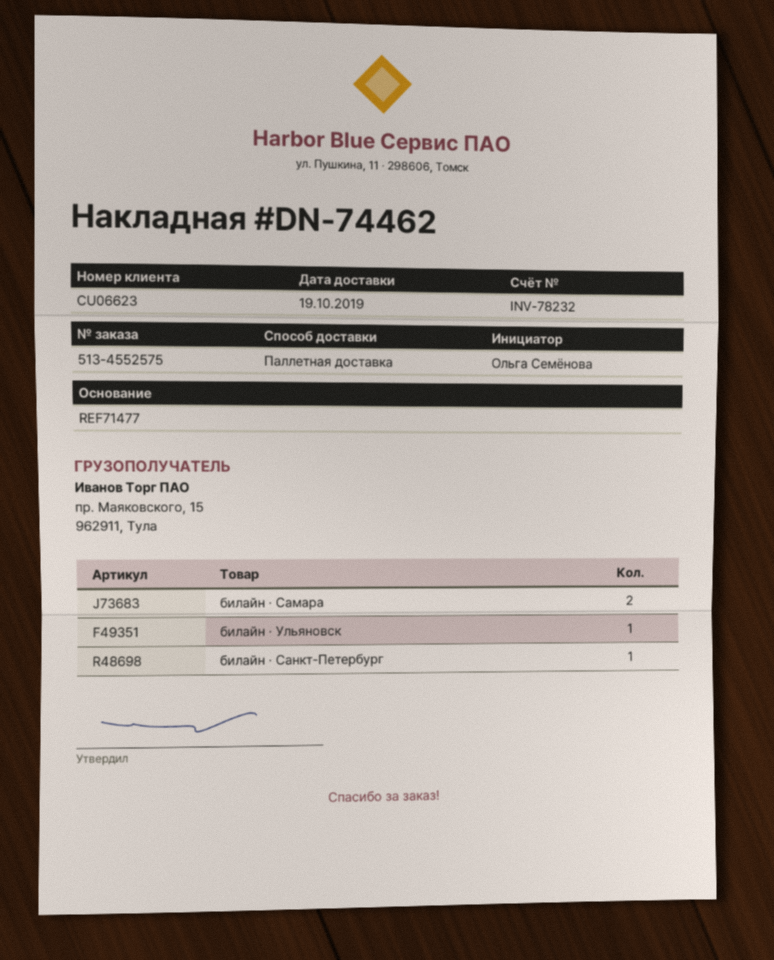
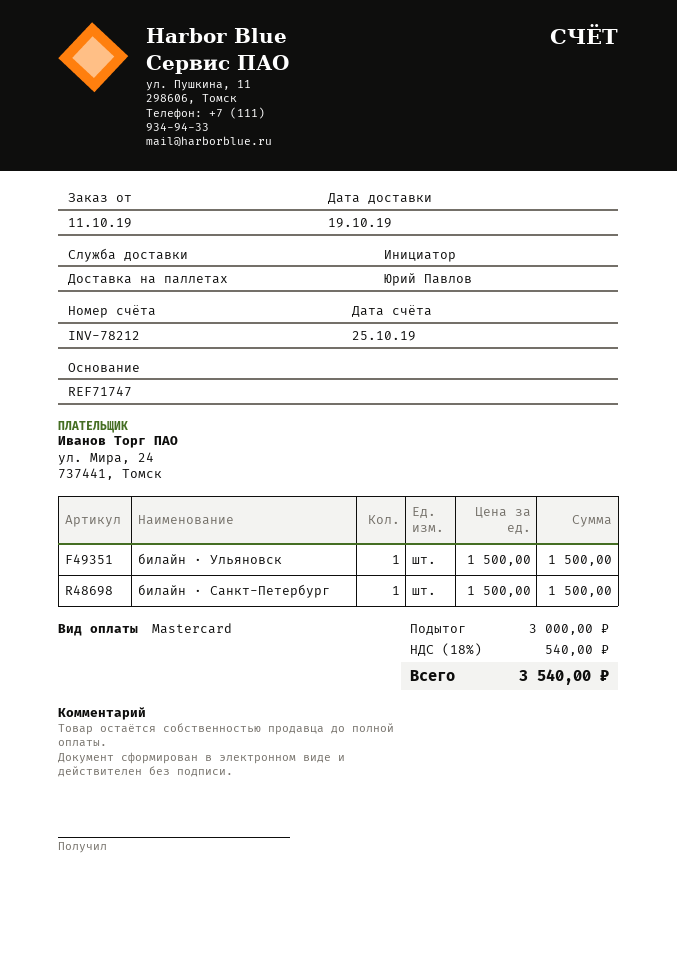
invoice number: INV-78232 -> INV-78212
reference: REF71477 -> REF71747
ordered by: Ольга Семёнова -> Юрий Павлов
билайн · Самара: 2 -> none

